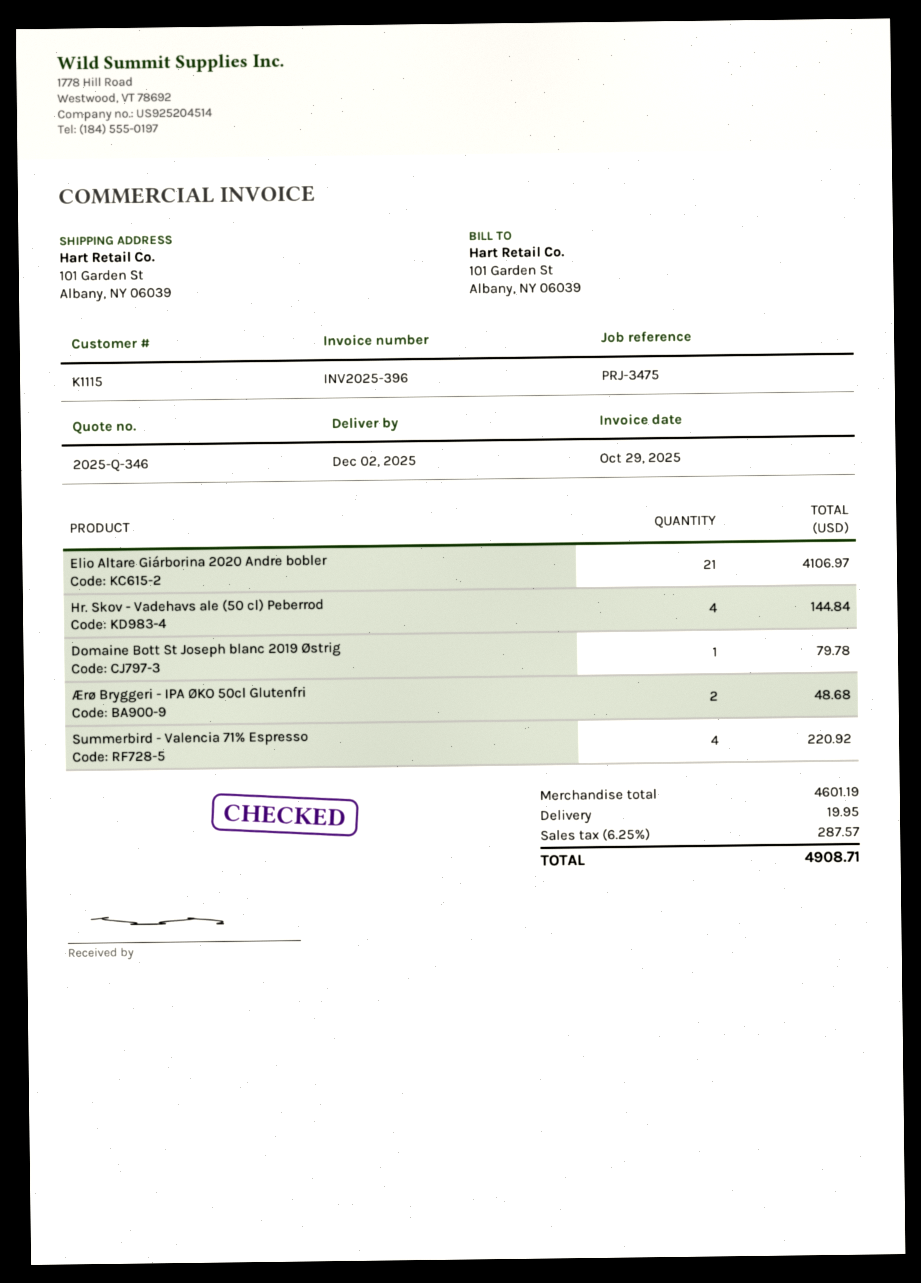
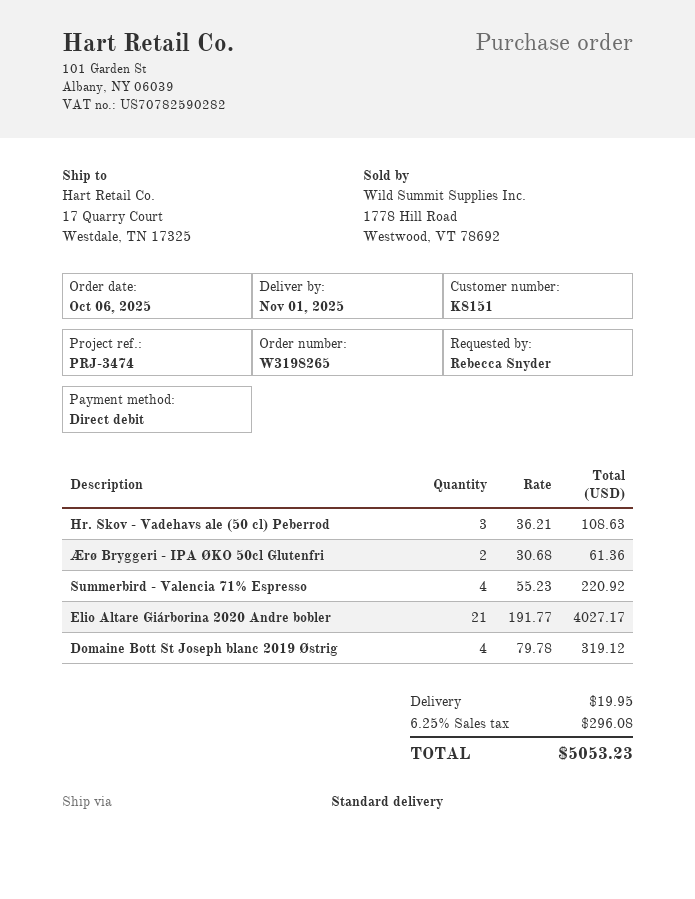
delivery date: 2025-12-02 -> 2025-11-01
customer number: K1115 -> K8151
reference: PRJ-3475 -> PRJ-3474
ship to: 101 Garden St, Albany, NY 06039 -> 17 Quarry Court, Westdale, TN 17325
Elio Altare Giárborina 2020 Andre bobler: 21 for 4106.97 -> 21 for 4027.17
Hr. Skov - Vadehavs ale (50 cl) Peberrod: 4 for 144.84 -> 3 for 108.63
Domaine Bott St Joseph blanc 2019 Østrig: 1 for 79.78 -> 4 for 319.12
Ærø Bryggeri - IPA ØKO 50cl Glutenfri: 2 for 48.68 -> 2 for 61.36
tax: 6.25% = 287.57 -> 6.25% = 296.08
total: 4908.71 -> 5053.23

